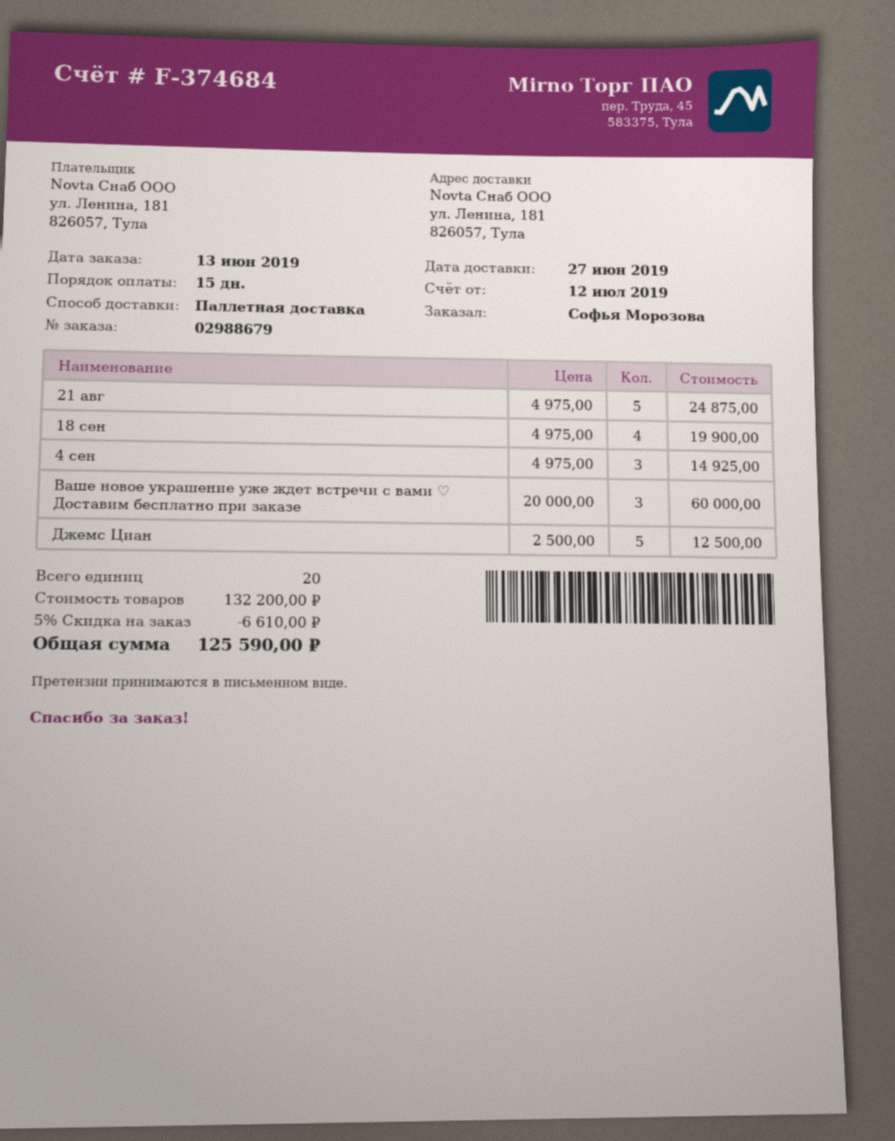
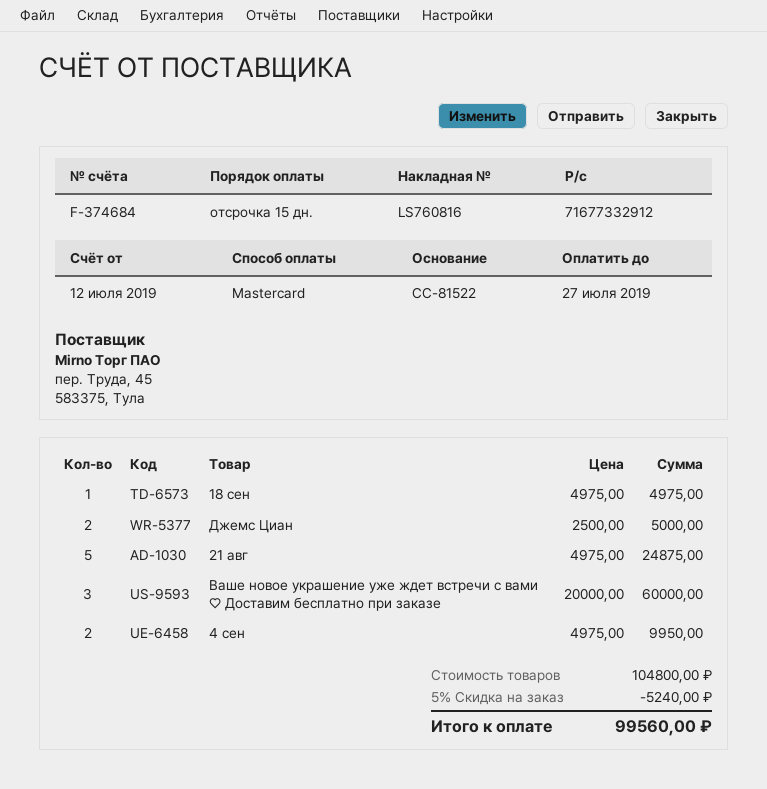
18 сен: 4 x 4975.00 = 19900.00 -> 1 x 4975.00 = 4975.00
4 сен: 3 x 4975.00 = 14925.00 -> 2 x 4975.00 = 9950.00
Джемс Циан: 5 x 2500.00 = 12500.00 -> 2 x 2500.00 = 5000.00
subtotal: 132200.00 -> 104800.00
discount: 5% = 6610.00 -> 5% = 5240.00
total: 125590.00 -> 99560.00

